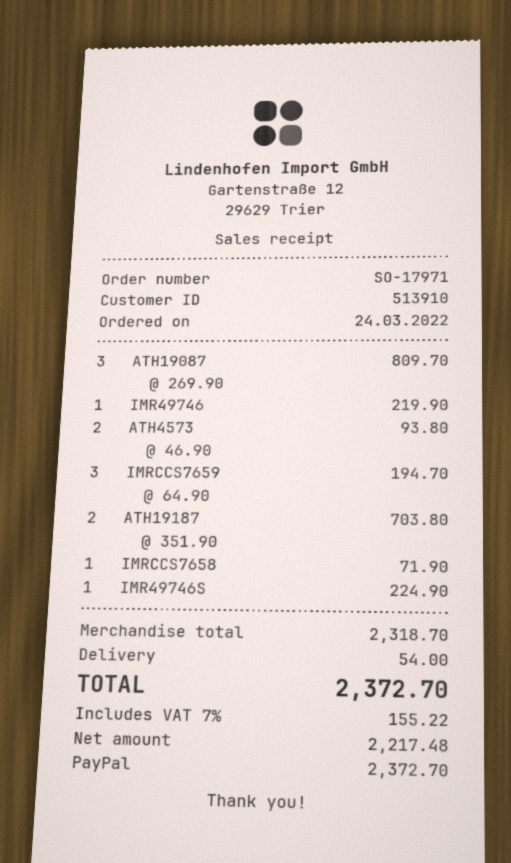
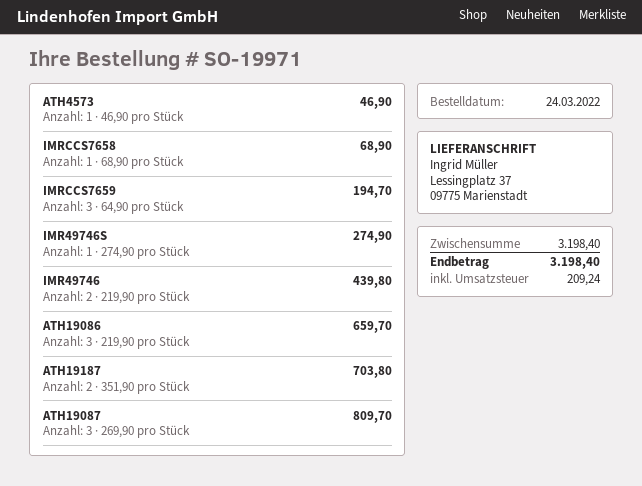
order number: SO-17971 -> SO-19971
IMR49746: 1 x 219.90 = 219.90 -> 2 x 219.90 = 439.80
ATH4573: 2 x 46.90 = 93.80 -> 1 x 46.90 = 46.90
IMRCCS7658: 1 x 71.90 = 71.90 -> 1 x 68.90 = 68.90
IMR49746S: 1 x 224.90 = 224.90 -> 1 x 274.90 = 274.90
ATH19086: none -> 3 x 219.90 = 659.70
subtotal: 2318.70 -> 3198.40
shipping: 54.00 -> none
tax: 155.22 -> 209.24
total: 2372.70 -> 3198.40

